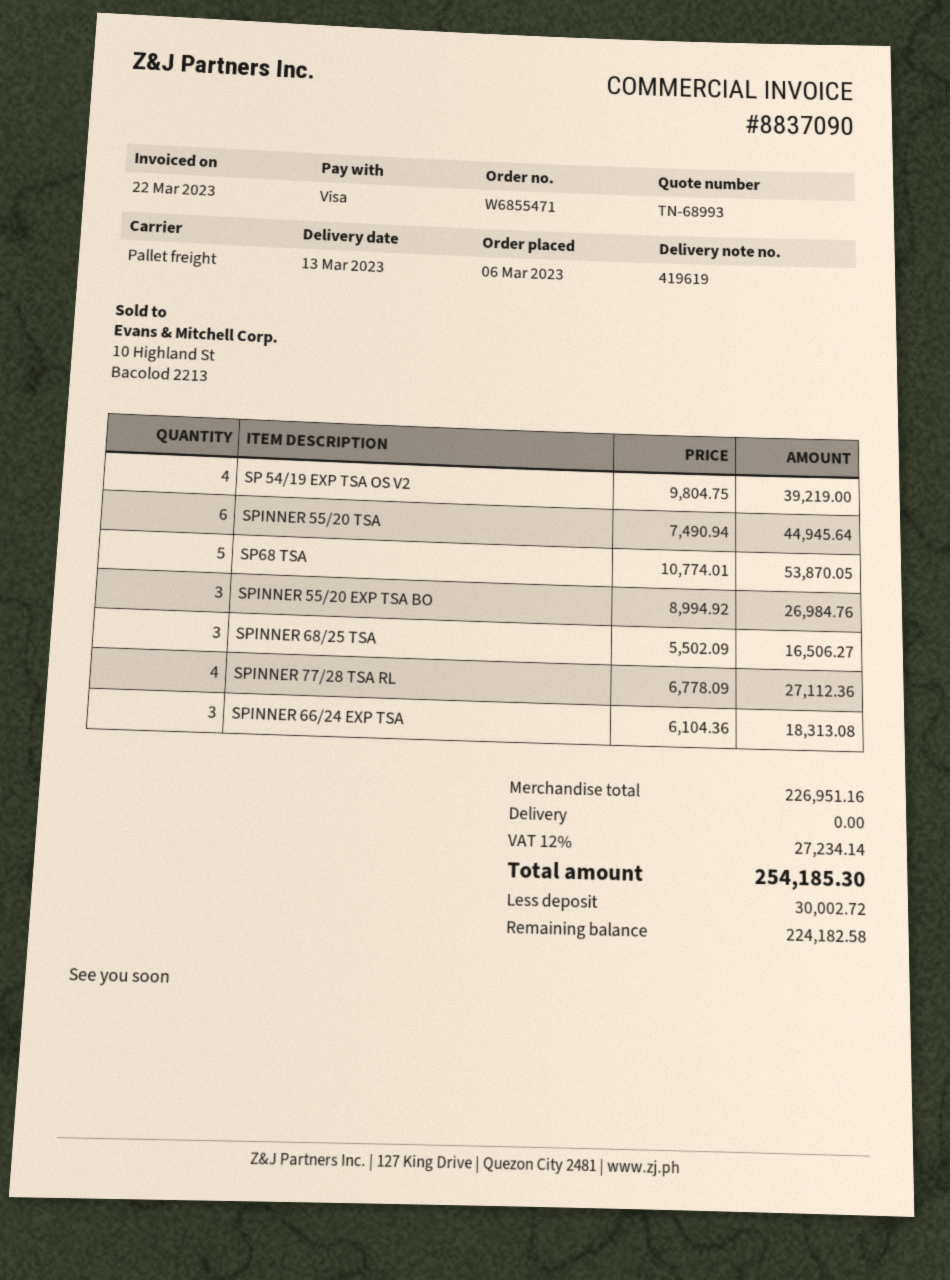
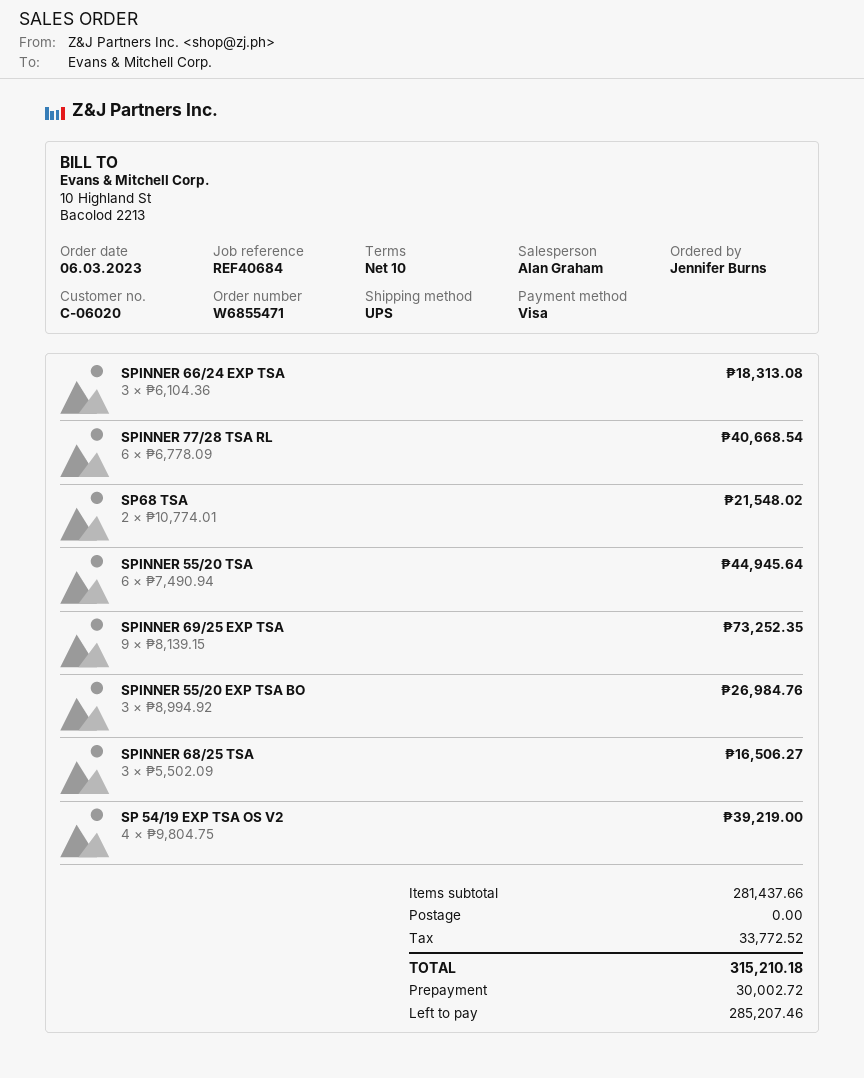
shipping method: pallet freight -> UPS
SP68 TSA: 5 x 10774.01 = 53870.05 -> 2 x 10774.01 = 21548.02
SPINNER 77/28 TSA RL: 4 x 6778.09 = 27112.36 -> 6 x 6778.09 = 40668.54
SPINNER 69/25 EXP TSA: none -> 9 x 8139.15 = 73252.35
subtotal: 226951.16 -> 281437.66
tax: 27234.14 -> 33772.52
total: 254185.30 -> 315210.18
balance: 224182.58 -> 285207.46

